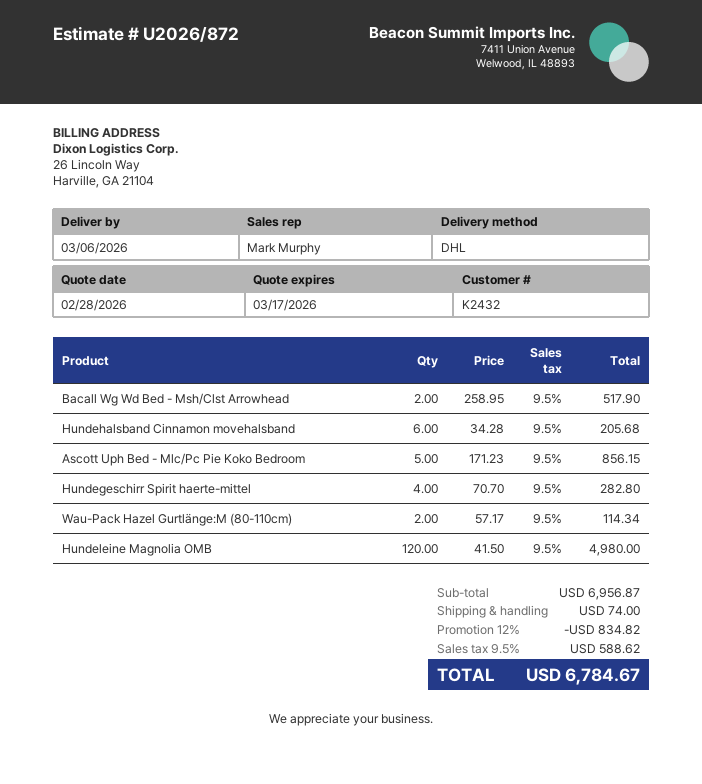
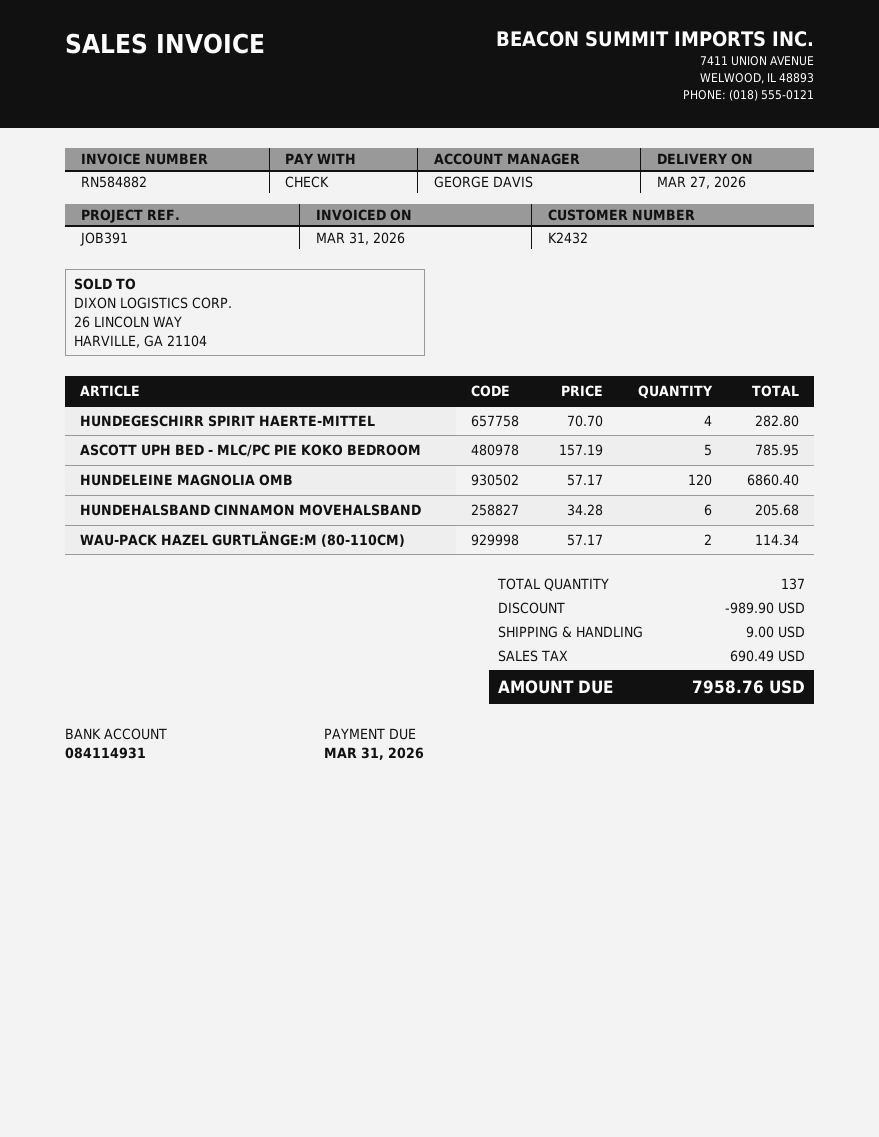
delivery date: 2026-03-06 -> 2026-03-27
sales rep: Mark Murphy -> GEORGE DAVIS
Bacall Wg Wd Bed - Msh/Clst Arrowhead: 2 x 258.95 = 517.90 -> none
Ascott Uph Bed - Mlc/Pc Pie Koko Bedroom: 5 x 171.23 = 856.15 -> 5 x 157.19 = 785.95
Hundeleine Magnolia OMB: 120 x 41.50 = 4980.00 -> 120 x 57.17 = 6860.40
discount: 834.82 -> 989.90
shipping: 74.00 -> 9.00
tax: 588.62 -> 690.49
total: 6784.67 -> 7958.76

